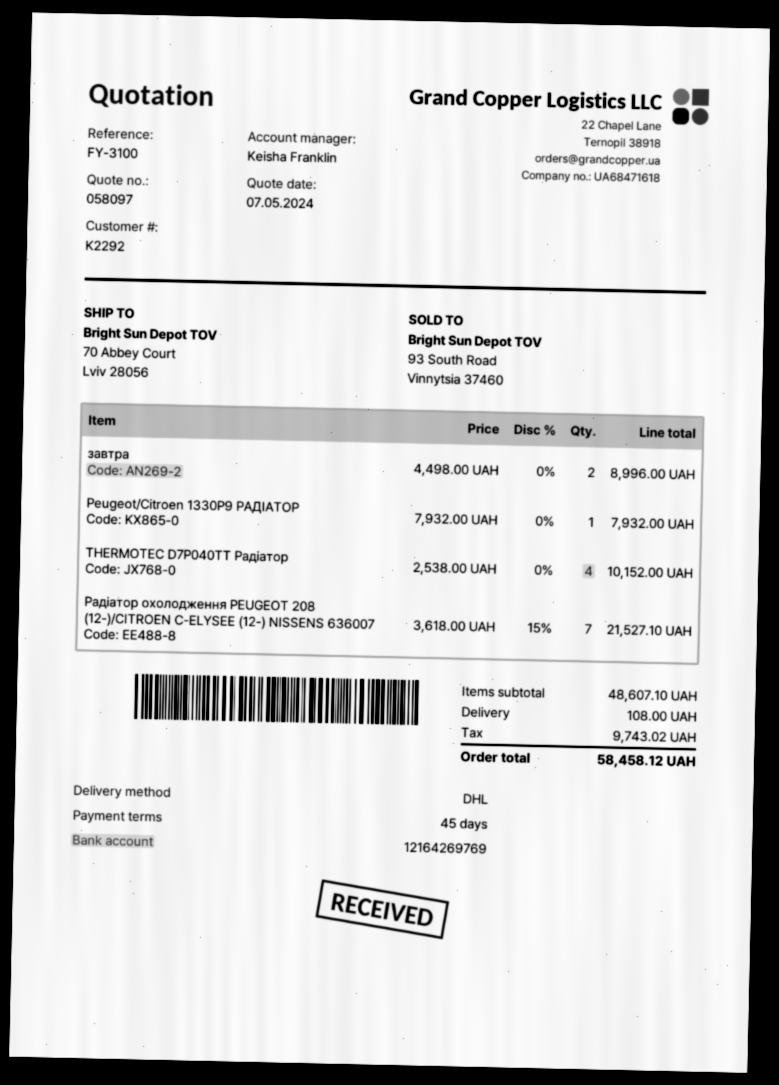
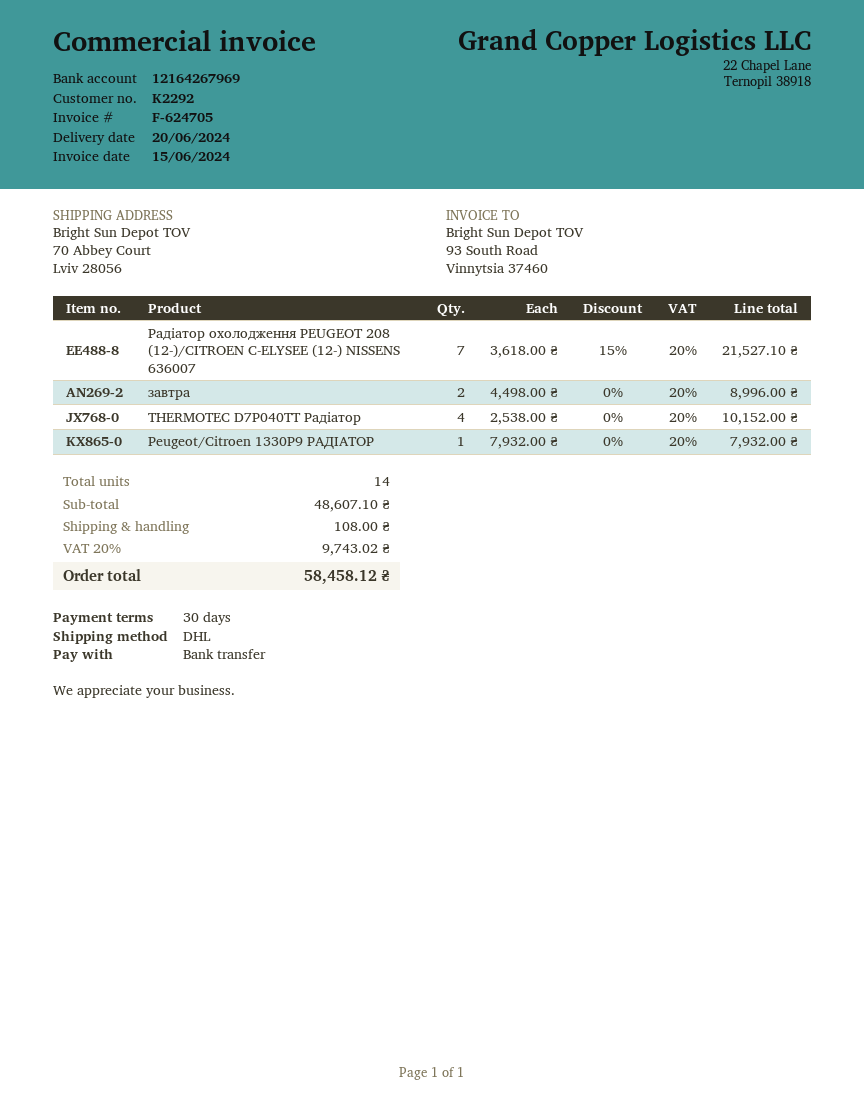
payment terms: 45 days -> 30 days
bank account: 12164269769 -> 12164267969

